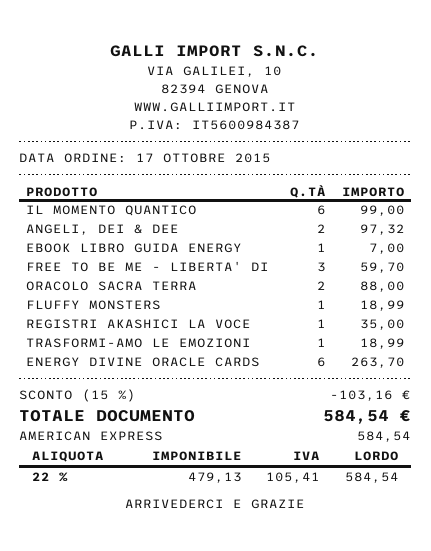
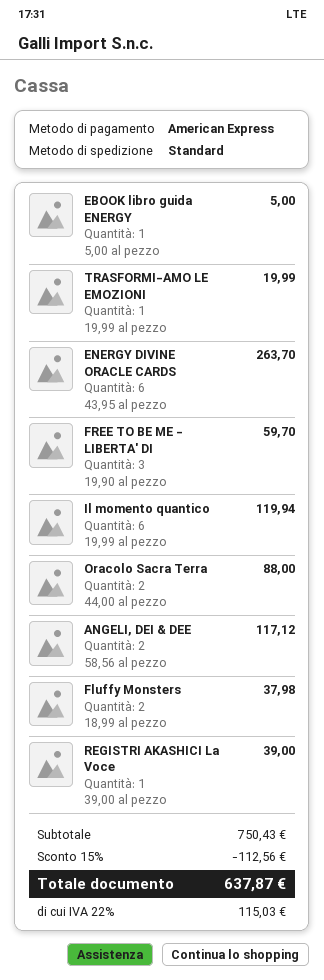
IL MOMENTO QUANTICO: 6 for 99.00 -> 6 for 119.94
ANGELI, DEI & DEE: 2 for 97.32 -> 2 for 117.12
EBOOK LIBRO GUIDA ENERGY: 1 for 7.00 -> 1 for 5.00
FLUFFY MONSTERS: 1 for 18.99 -> 2 for 37.98
REGISTRI AKASHICI LA VOCE: 1 for 35.00 -> 1 for 39.00
TRASFORMI-AMO LE EMOZIONI: 1 for 18.99 -> 1 for 19.99
discount: 15% = 103.16 -> 15% = 112.56
tax: 22% = 105.41 -> 22% = 115.03
total: 584.54 -> 637.87

